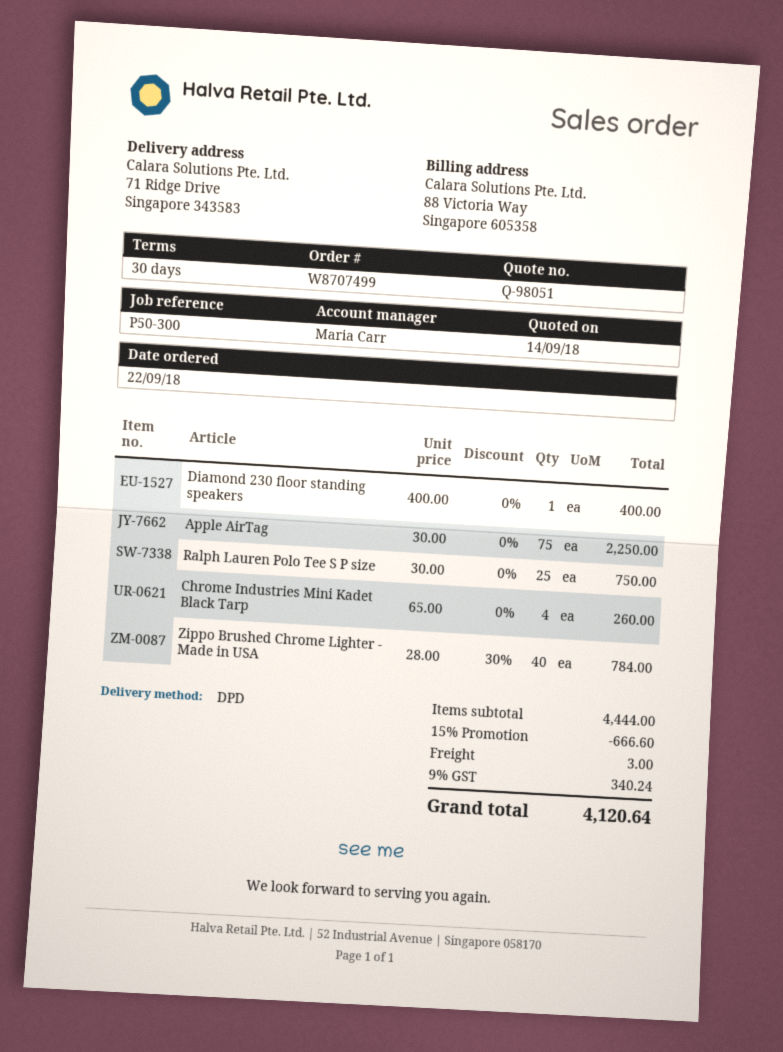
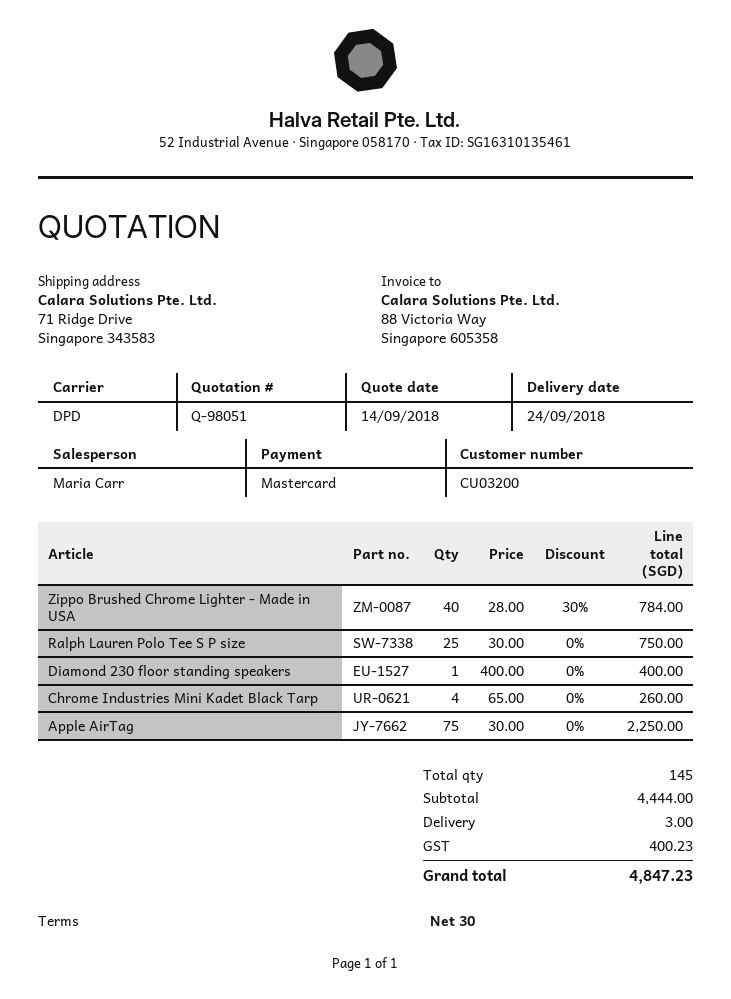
discount: 15% = 666.60 -> none
tax: 340.24 -> 400.23
total: 4120.64 -> 4847.23

